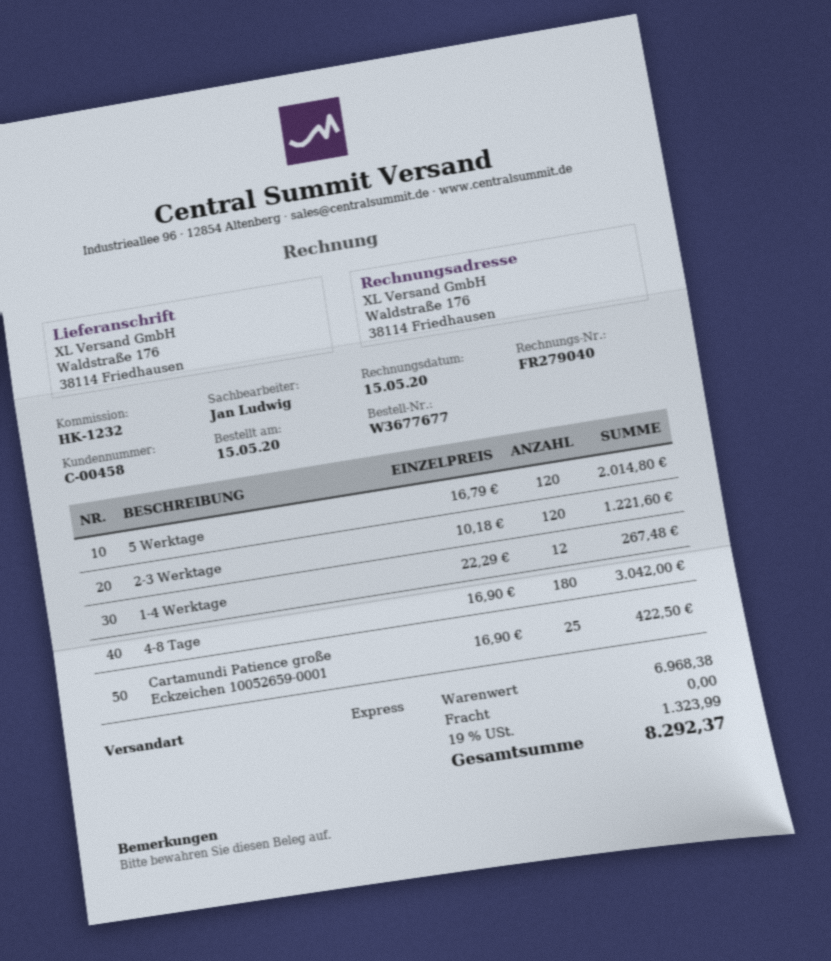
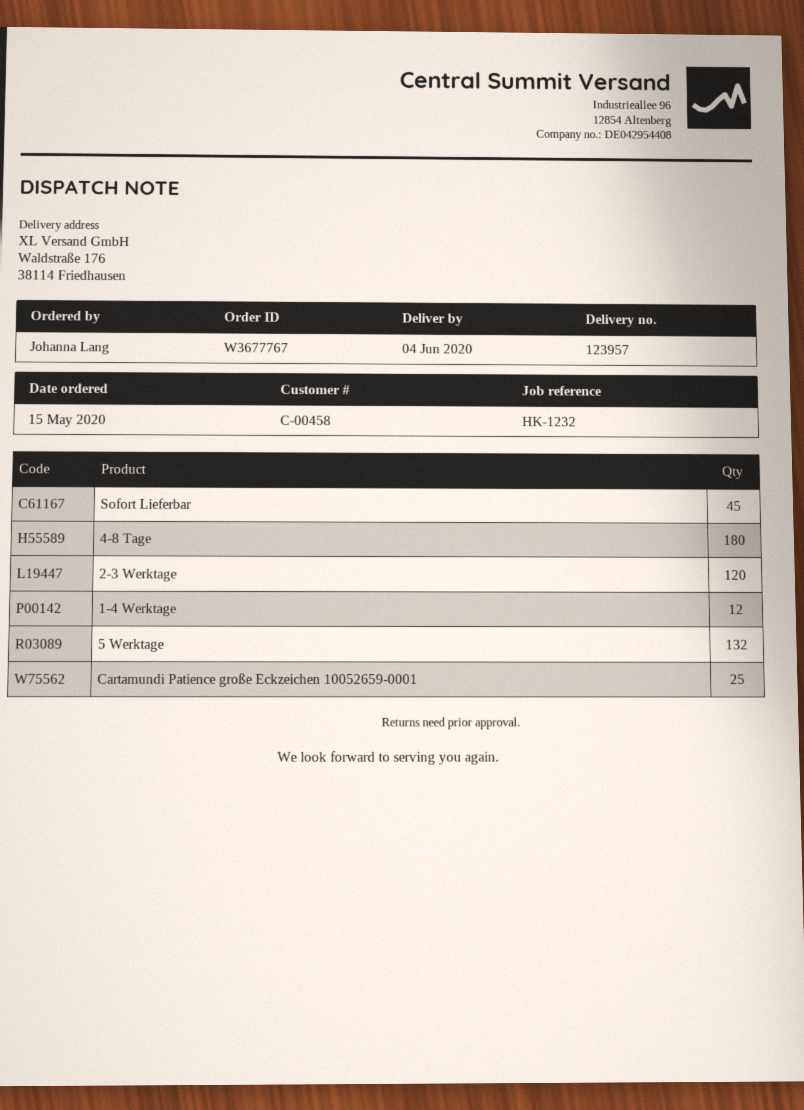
order number: W3677677 -> W3677767
5 Werktage: 120 -> 132
Sofort Lieferbar: none -> 45

